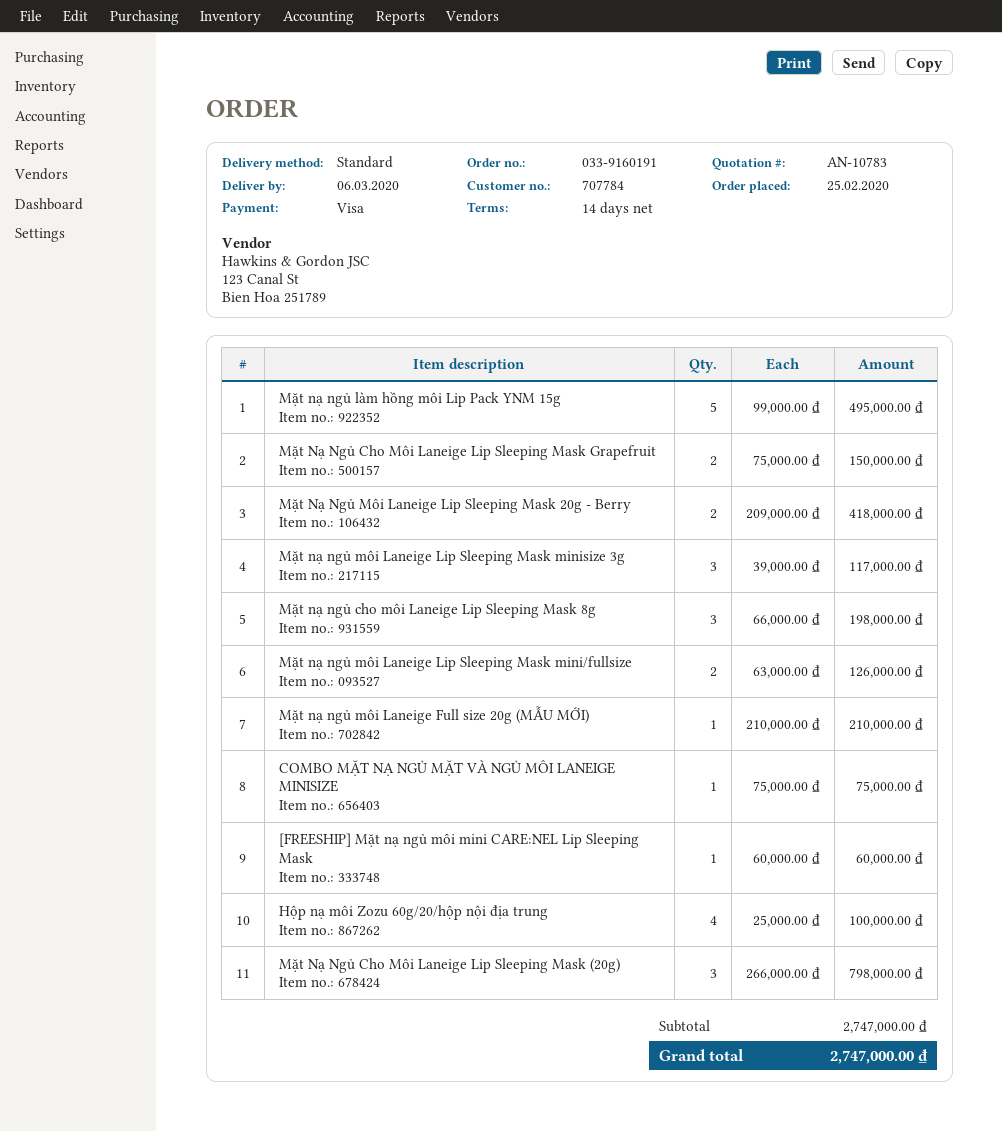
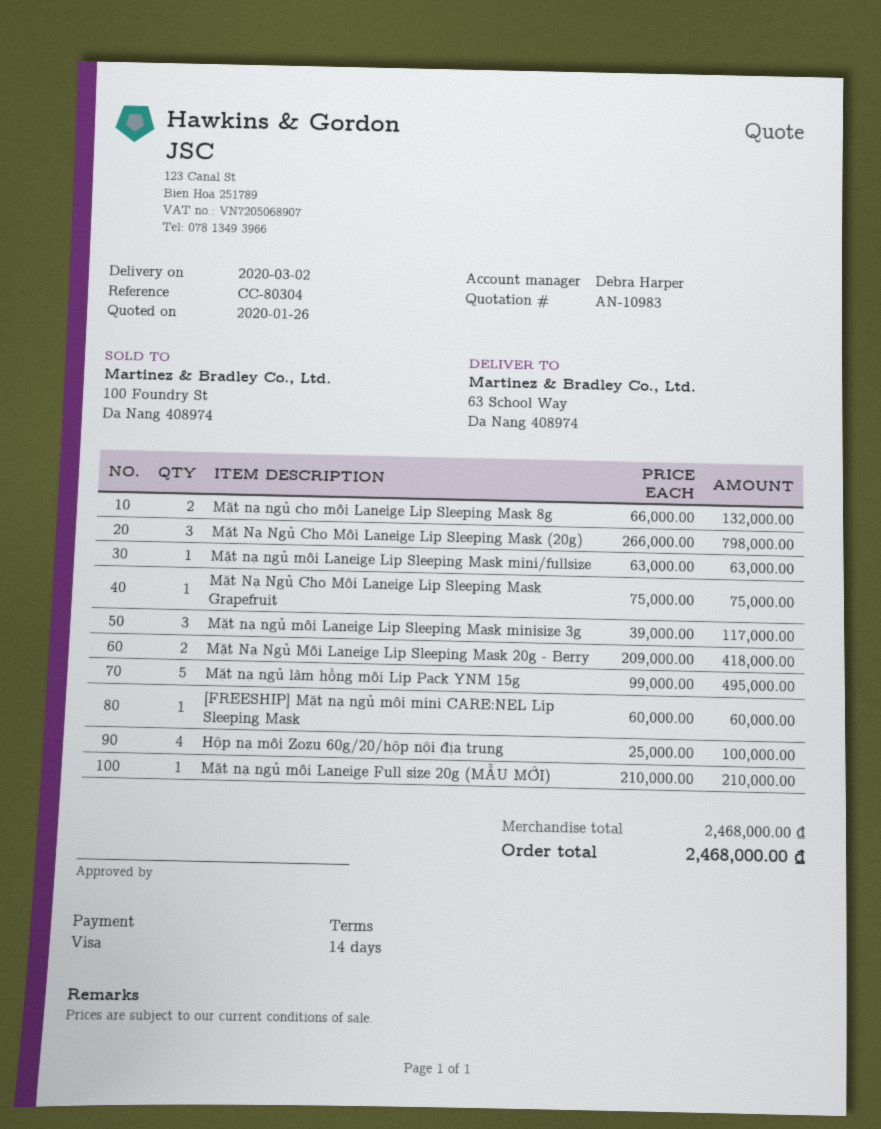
quote number: AN-10783 -> AN-10983
delivery date: 2020-03-06 -> 2020-03-02
Mặt Nạ Ngủ Cho Môi Laneige Lip Sleeping Mask Grapefruit: 2 x 75000.00 = 150000.00 -> 1 x 75000.00 = 75000.00
Mặt nạ ngủ cho môi Laneige Lip Sleeping Mask 8g: 3 x 66000.00 = 198000.00 -> 2 x 66000.00 = 132000.00
Mặt nạ ngủ môi Laneige Lip Sleeping Mask mini/fullsize: 2 x 63000.00 = 126000.00 -> 1 x 63000.00 = 63000.00
COMBO MẶT NẠ NGỦ MẶT VÀ NGỦ MÔI LANEIGE MINISIZE: 1 x 75000.00 = 75000.00 -> none
subtotal: 2747000.00 -> 2468000.00
total: 2747000.00 -> 2468000.00

